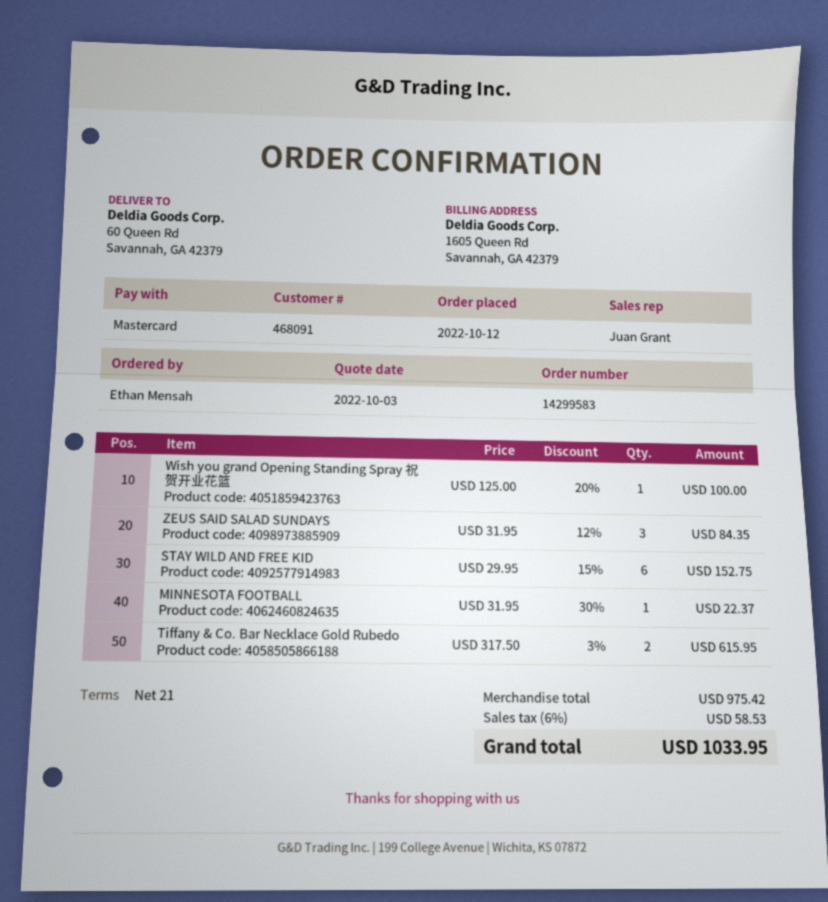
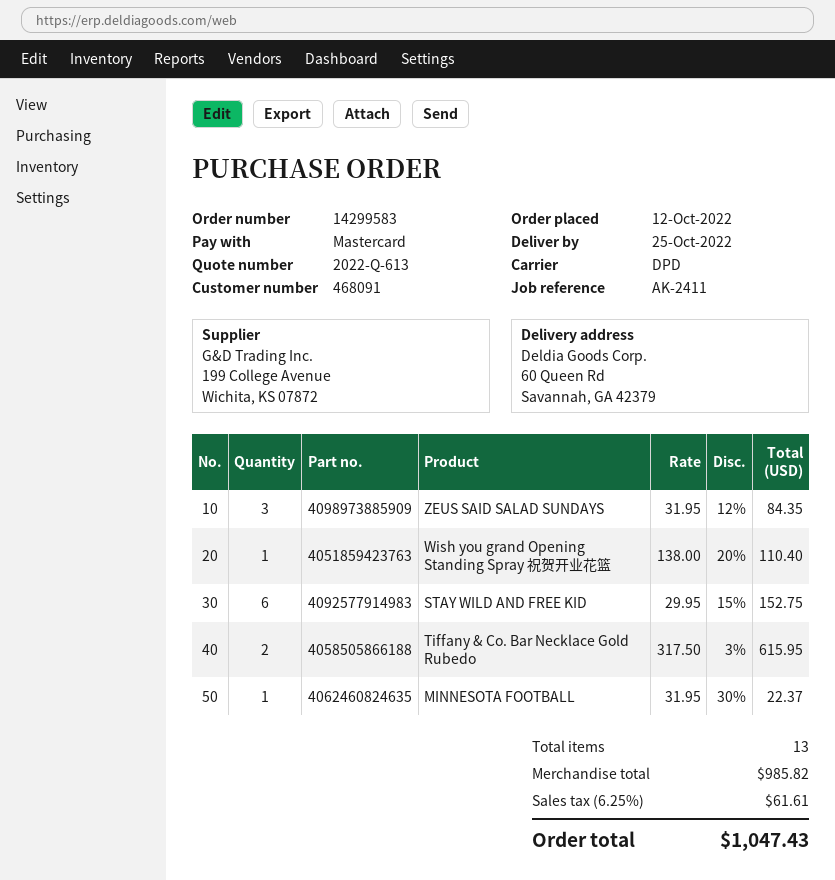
Wish you grand Opening Standing Spray 祝贺开业花篮: 1 x 125.00 - 20% = 100.00 -> 1 x 138.00 - 20% = 110.40
subtotal: 975.42 -> 985.82
tax: 6% = 58.53 -> 6.25% = 61.61
total: 1033.95 -> 1047.43

